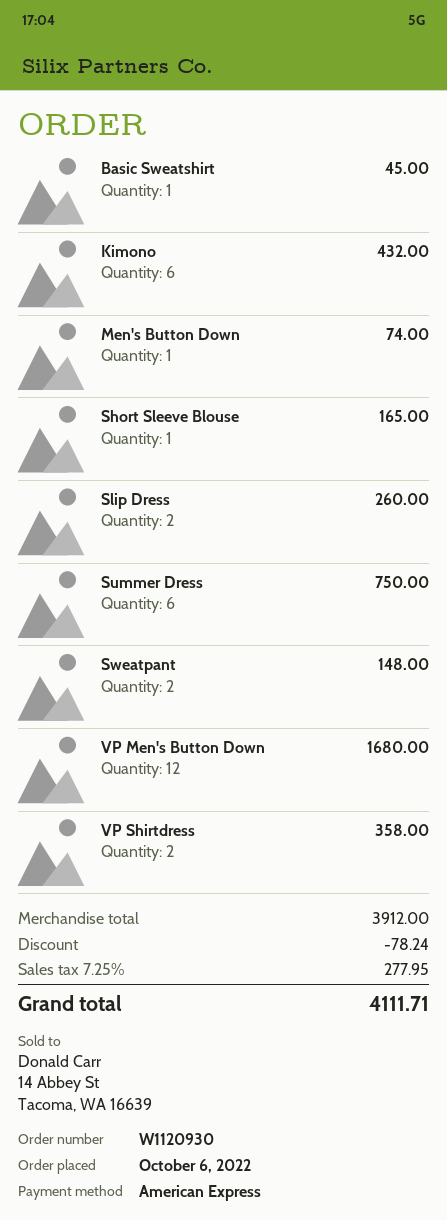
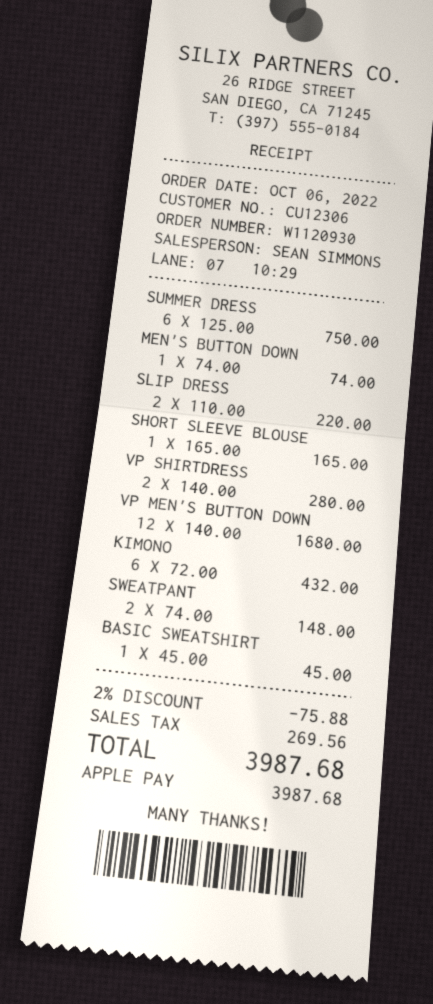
payment method: American Express -> Apple Pay
Slip Dress: 2 for 260.00 -> 2 for 220.00
VP Shirtdress: 2 for 358.00 -> 2 for 280.00
discount: 78.24 -> 75.88
tax: 277.95 -> 269.56
total: 4111.71 -> 3987.68

